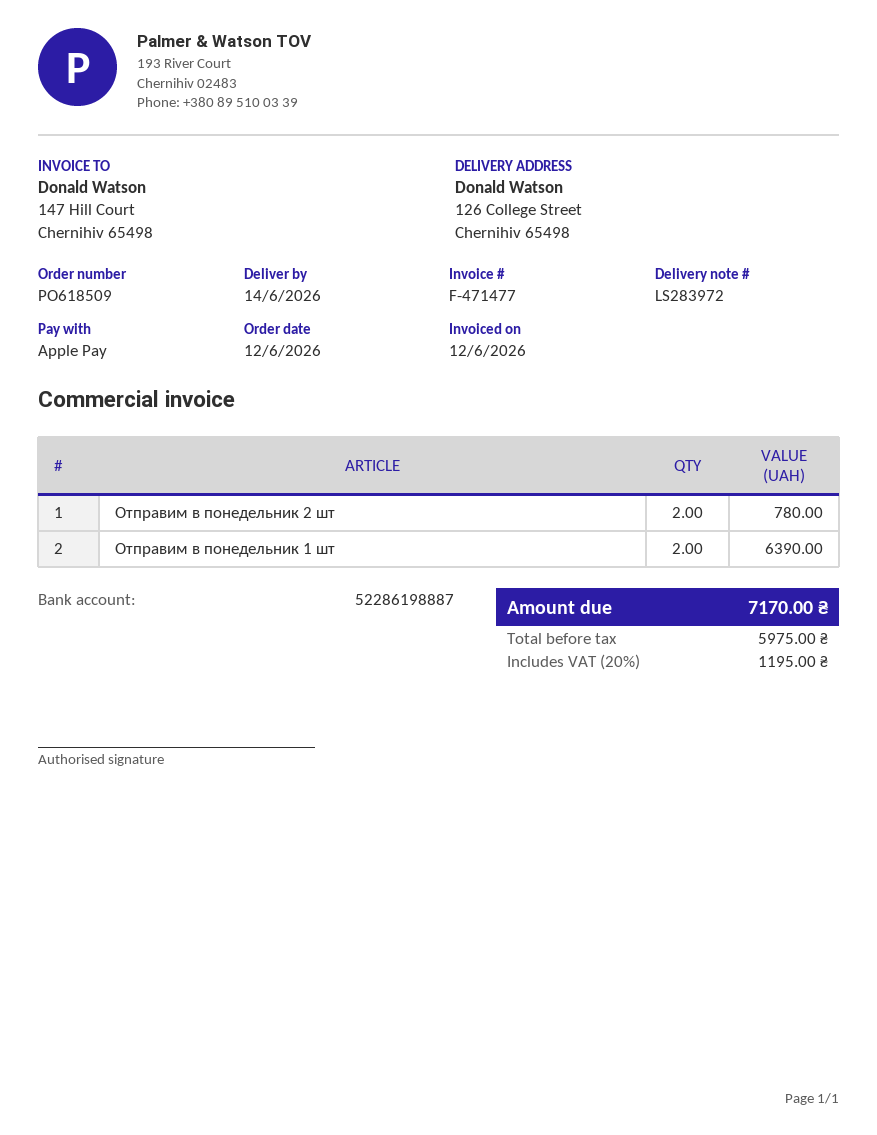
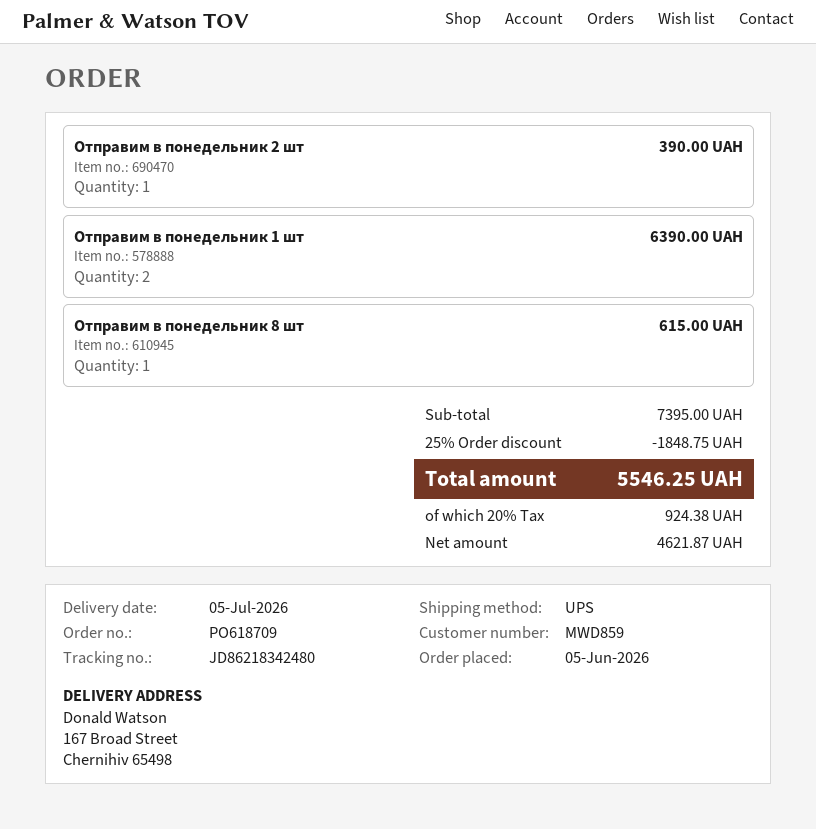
order number: PO618509 -> PO618709
order date: 2026-06-12 -> 2026-06-05
delivery date: 2026-06-14 -> 2026-07-05
ship to: 126 College Street, Chernihiv 65498 -> 167 Broad Street, Chernihiv 65498
Отправим в понедельник 2 шт: 2 for 780.00 -> 1 for 390.00
Отправим в понедельник 8 шт: none -> 1 for 615.00
discount: none -> 25% = 1848.75
net: 5975.00 -> 4621.87
tax: 20% = 1195.00 -> 20% = 924.38
total: 7170.00 -> 5546.25

